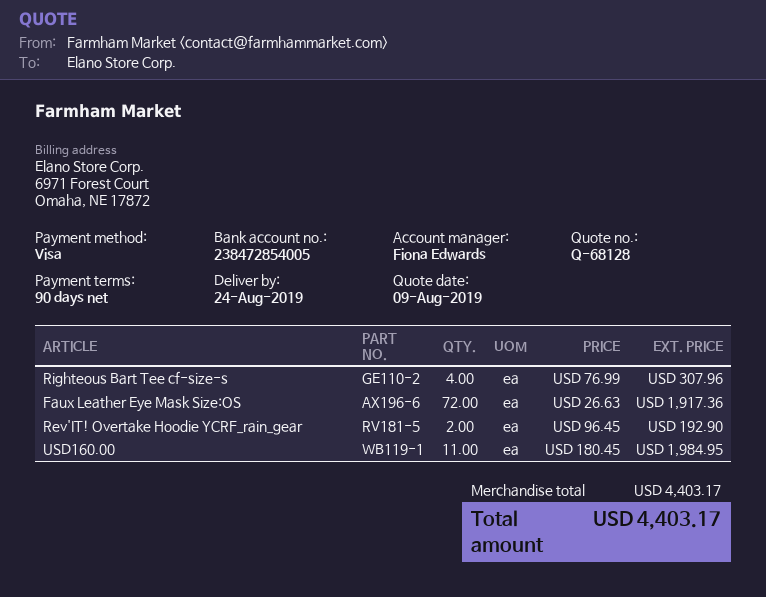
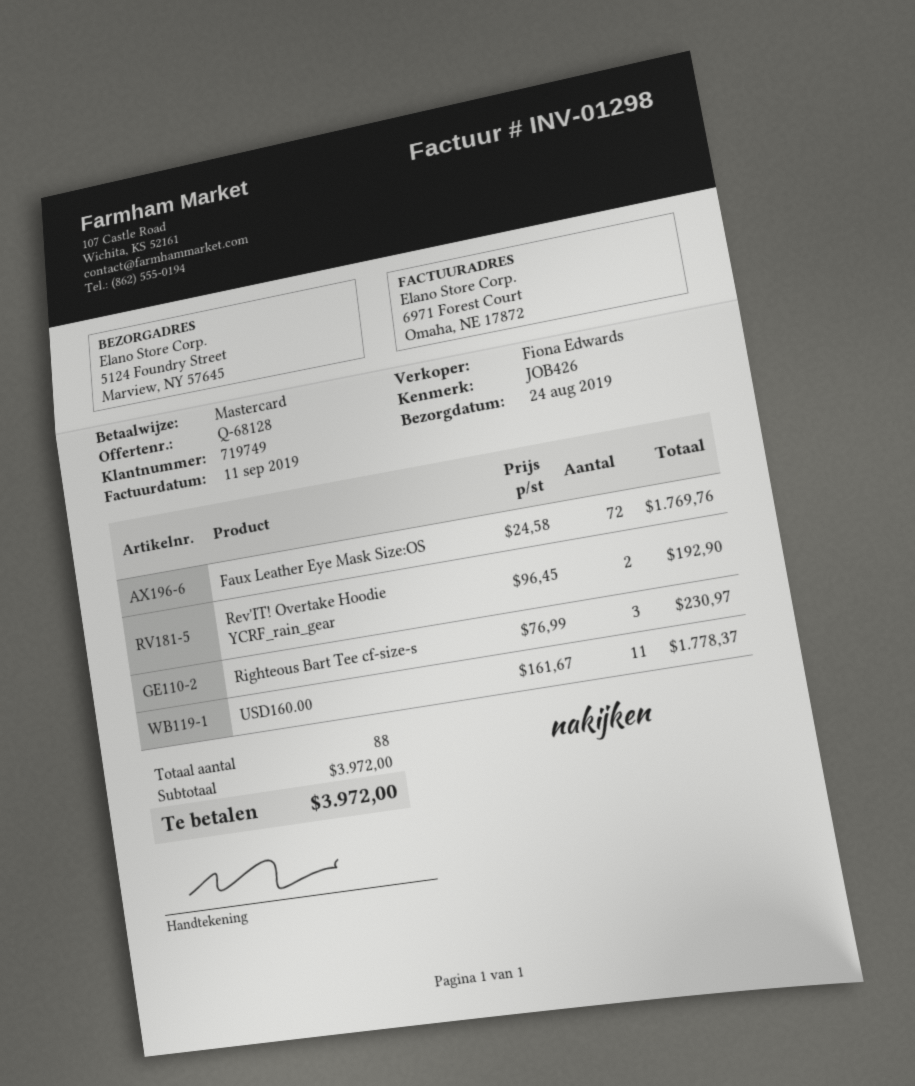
payment method: Visa -> Mastercard
Righteous Bart Tee cf-size-s: 4 x 76.99 = 307.96 -> 3 x 76.99 = 230.97
Faux Leather Eye Mask Size:OS: 72 x 26.63 = 1917.36 -> 72 x 24.58 = 1769.76
USD160.00: 11 x 180.45 = 1984.95 -> 11 x 161.67 = 1778.37
subtotal: 4403.17 -> 3972.00
total: 4403.17 -> 3972.00

